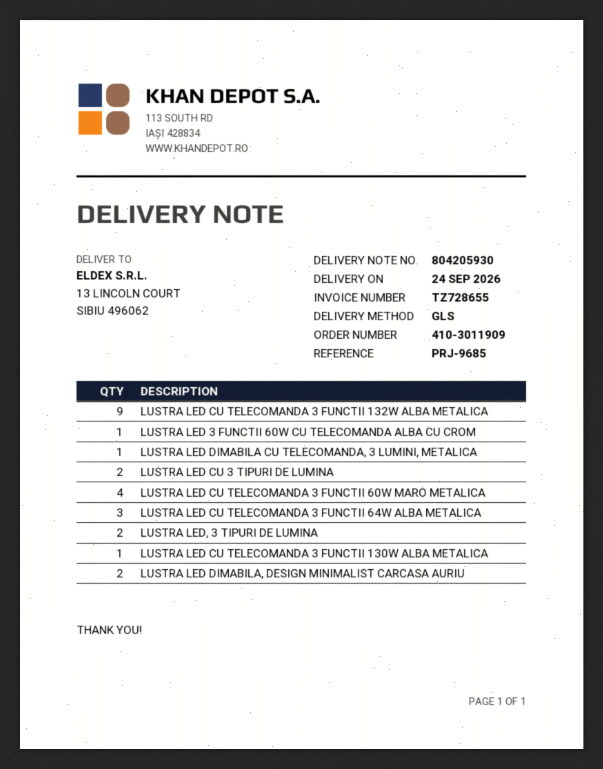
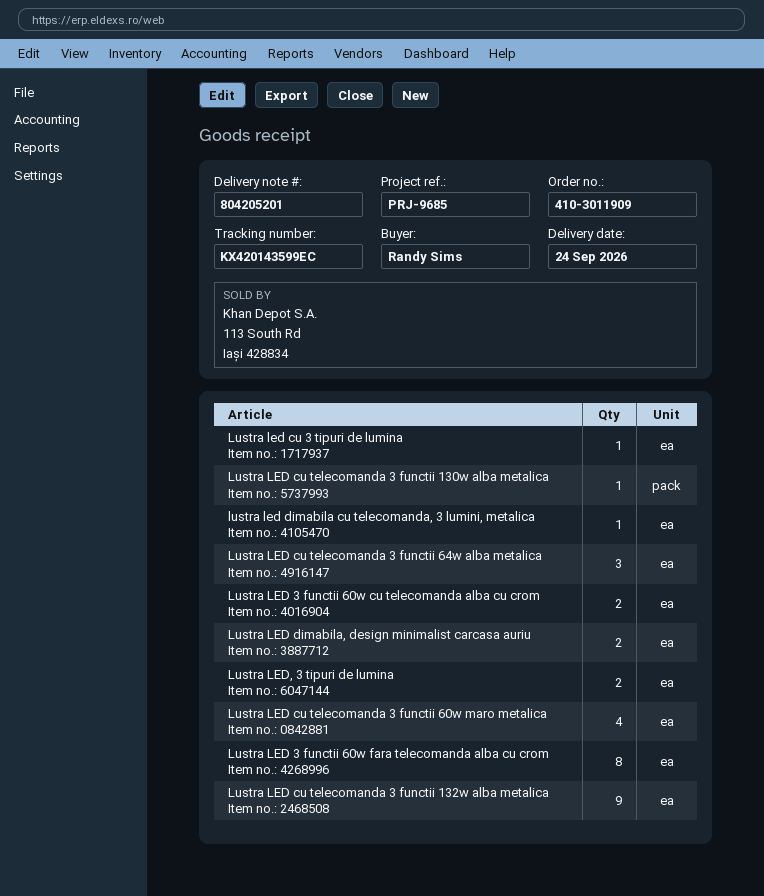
delivery note number: 804205930 -> 804205201
LUSTRA LED 3 FUNCTII 60W CU TELECOMANDA ALBA CU CROM: 1 -> 2
LUSTRA LED CU 3 TIPURI DE LUMINA: 2 -> 1
Lustra LED 3 functii 60w fara telecomanda alba cu crom: none -> 8

